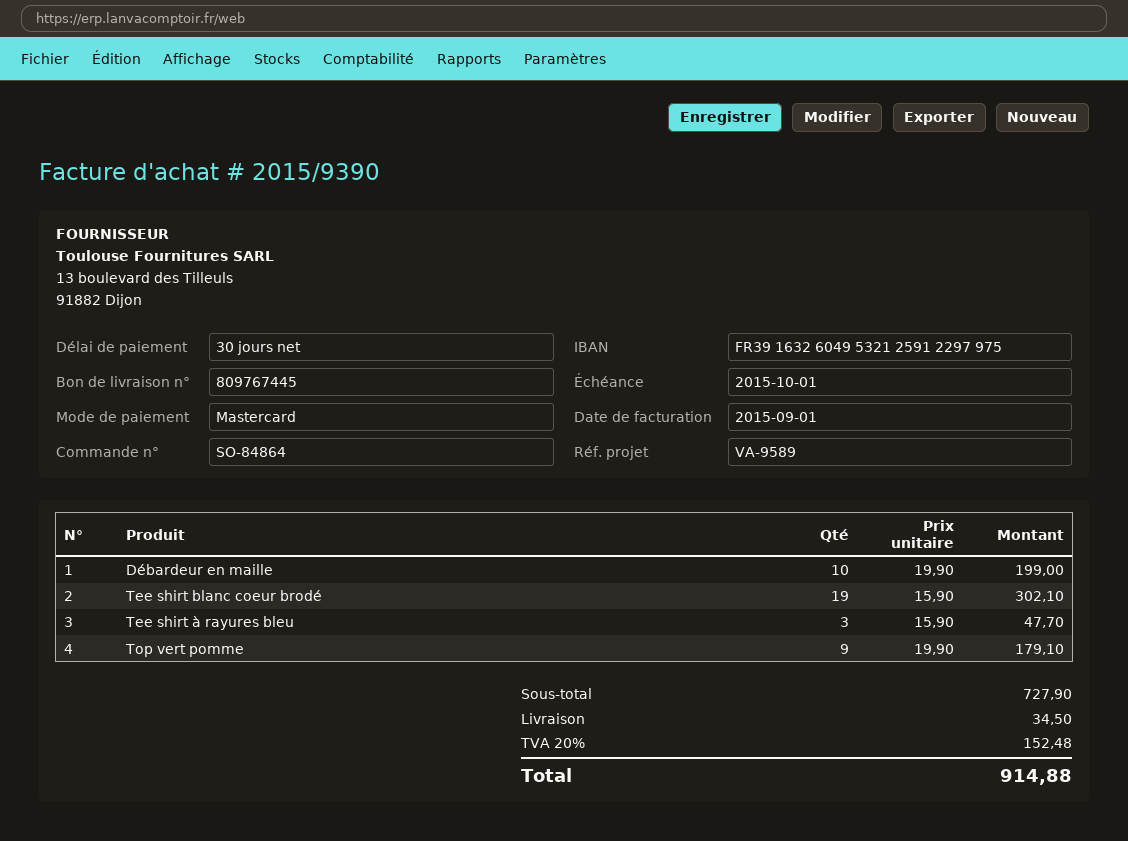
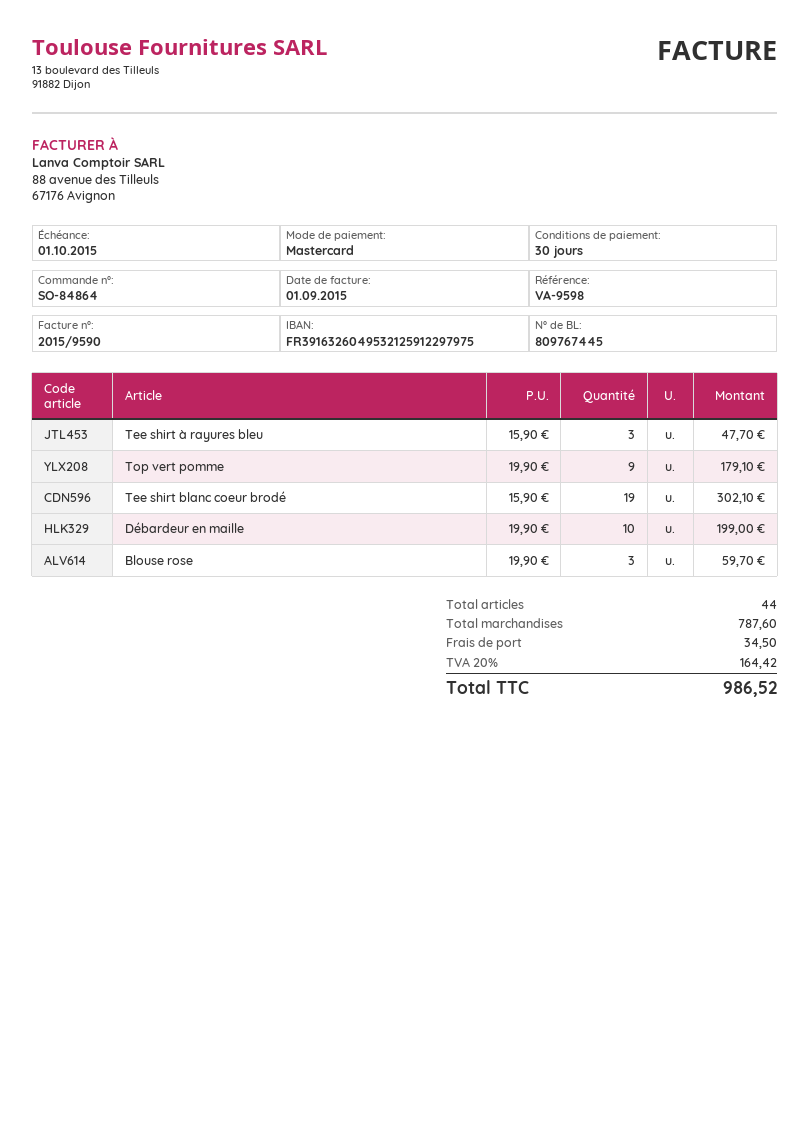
invoice number: 2015/9390 -> 2015/9590
reference: VA-9589 -> VA-9598
Blouse rose: none -> 3 x 19.90 = 59.70
subtotal: 727.90 -> 787.60
tax: 20% = 152.48 -> 20% = 164.42
total: 914.88 -> 986.52

